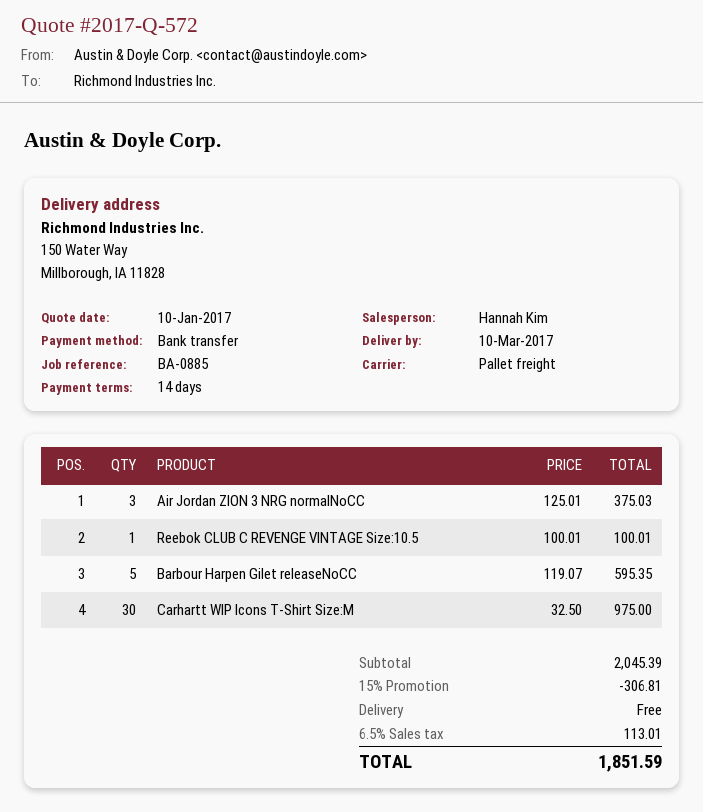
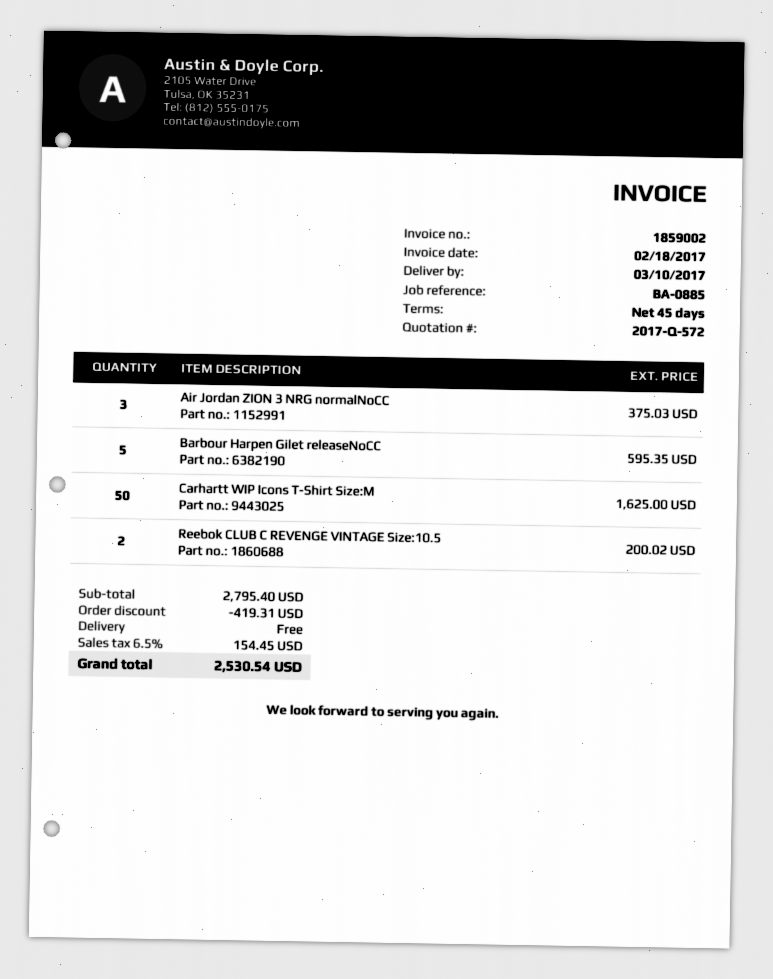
payment terms: 14 days -> 45 days
Reebok CLUB C REVENGE VINTAGE Size:10.5: 1 for 100.01 -> 2 for 200.02
Carhartt WIP Icons T-Shirt Size:M: 30 for 975.00 -> 50 for 1625.00
subtotal: 2045.39 -> 2795.40
discount: 306.81 -> 419.31
tax: 6.5% = 113.01 -> 6.5% = 154.45
total: 1851.59 -> 2530.54

